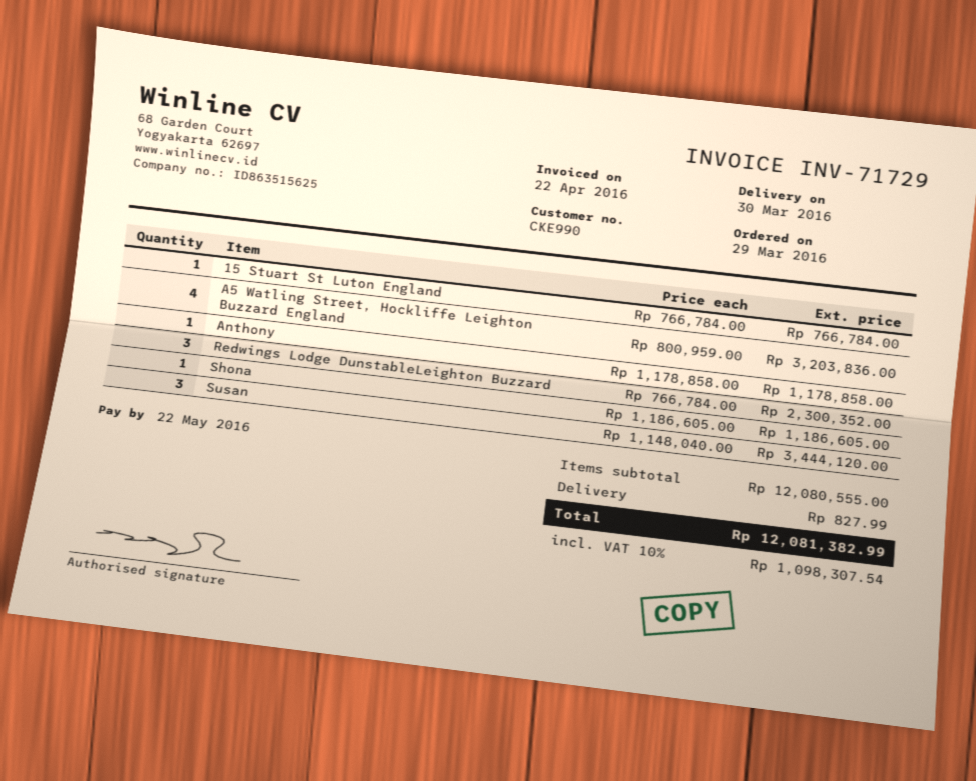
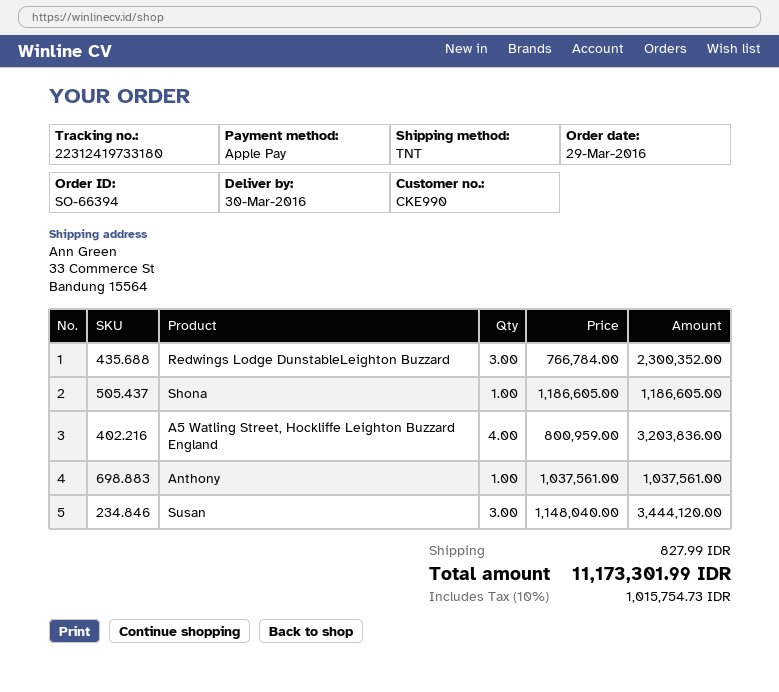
15 Stuart St Luton England: 1 x 766784.00 = 766784.00 -> none
Anthony: 1 x 1178858.00 = 1178858.00 -> 1 x 1037561.00 = 1037561.00
tax: 10% = 1098307.54 -> 10% = 1015754.73
total: 12081382.99 -> 11173301.99

